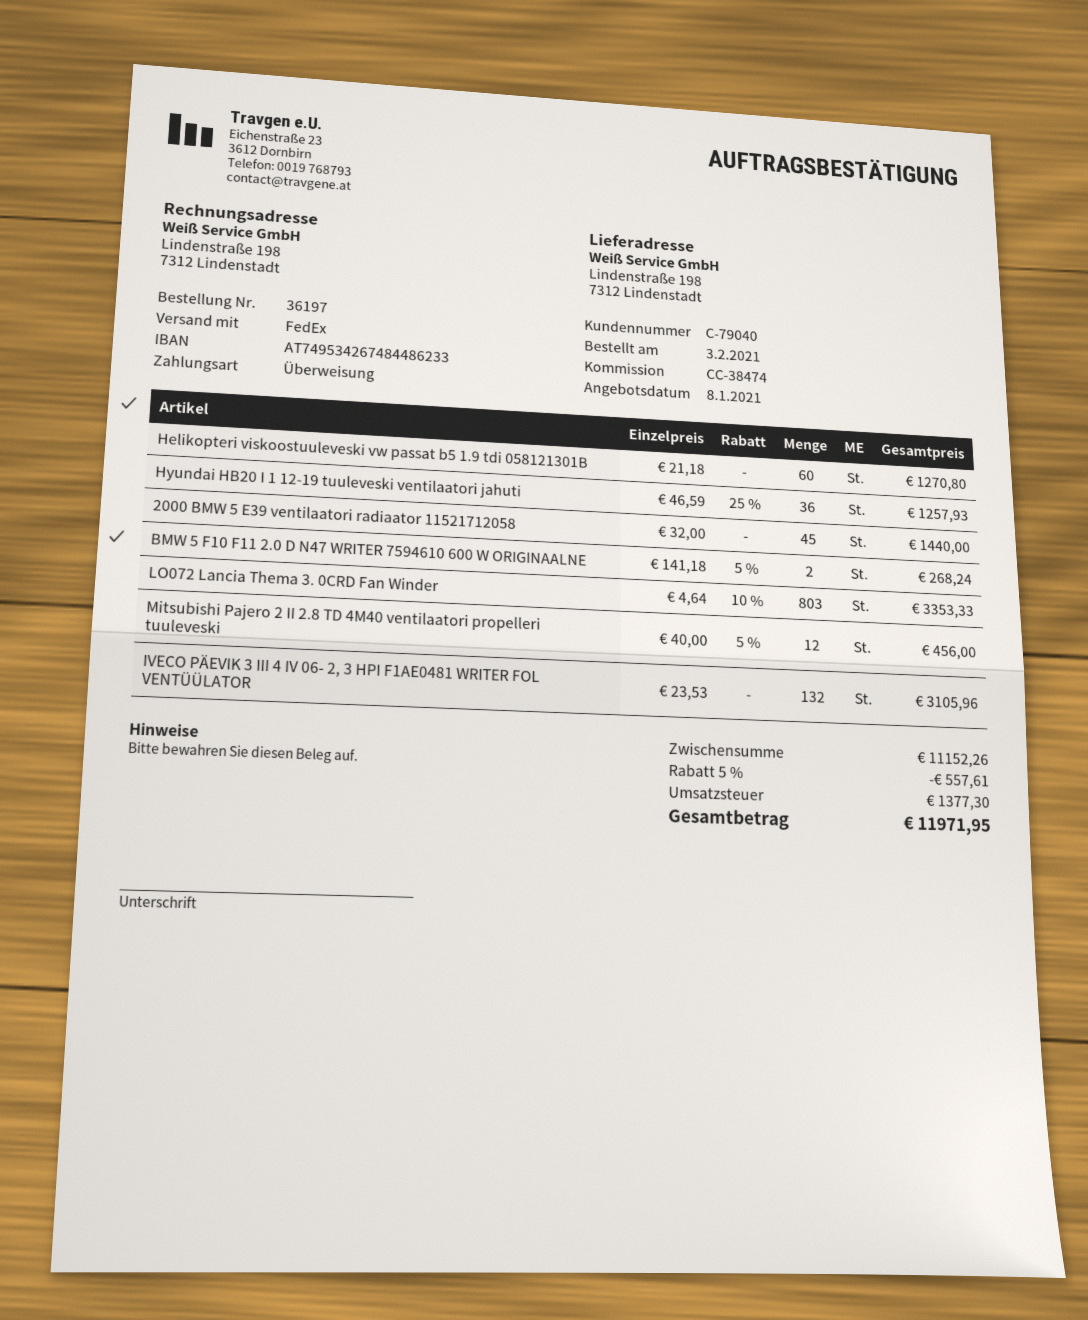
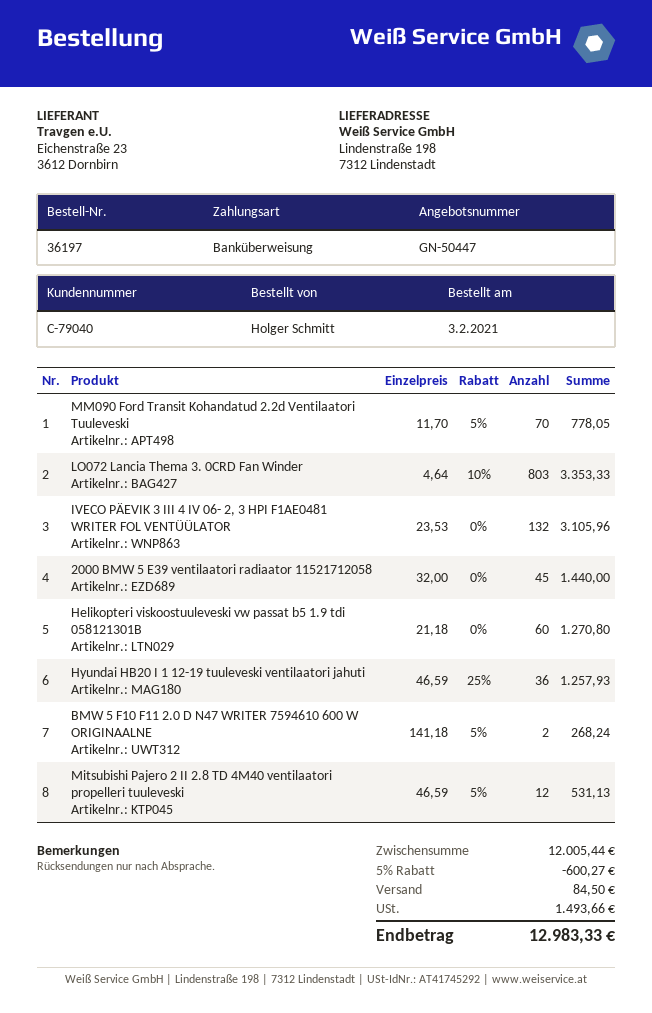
Mitsubishi Pajero 2 II 2.8 TD 4M40 ventilaatori propelleri tuuleveski: 12 x 40.00 - 5% = 456.00 -> 12 x 46.59 - 5% = 531.13
MM090 Ford Transit Kohandatud 2.2d Ventilaatori Tuuleveski: none -> 70 x 11.70 - 5% = 778.05
subtotal: 11152.26 -> 12005.44
discount: 5% = 557.61 -> 5% = 600.27
shipping: none -> 84.50
tax: 1377.30 -> 1493.66
total: 11971.95 -> 12983.33

